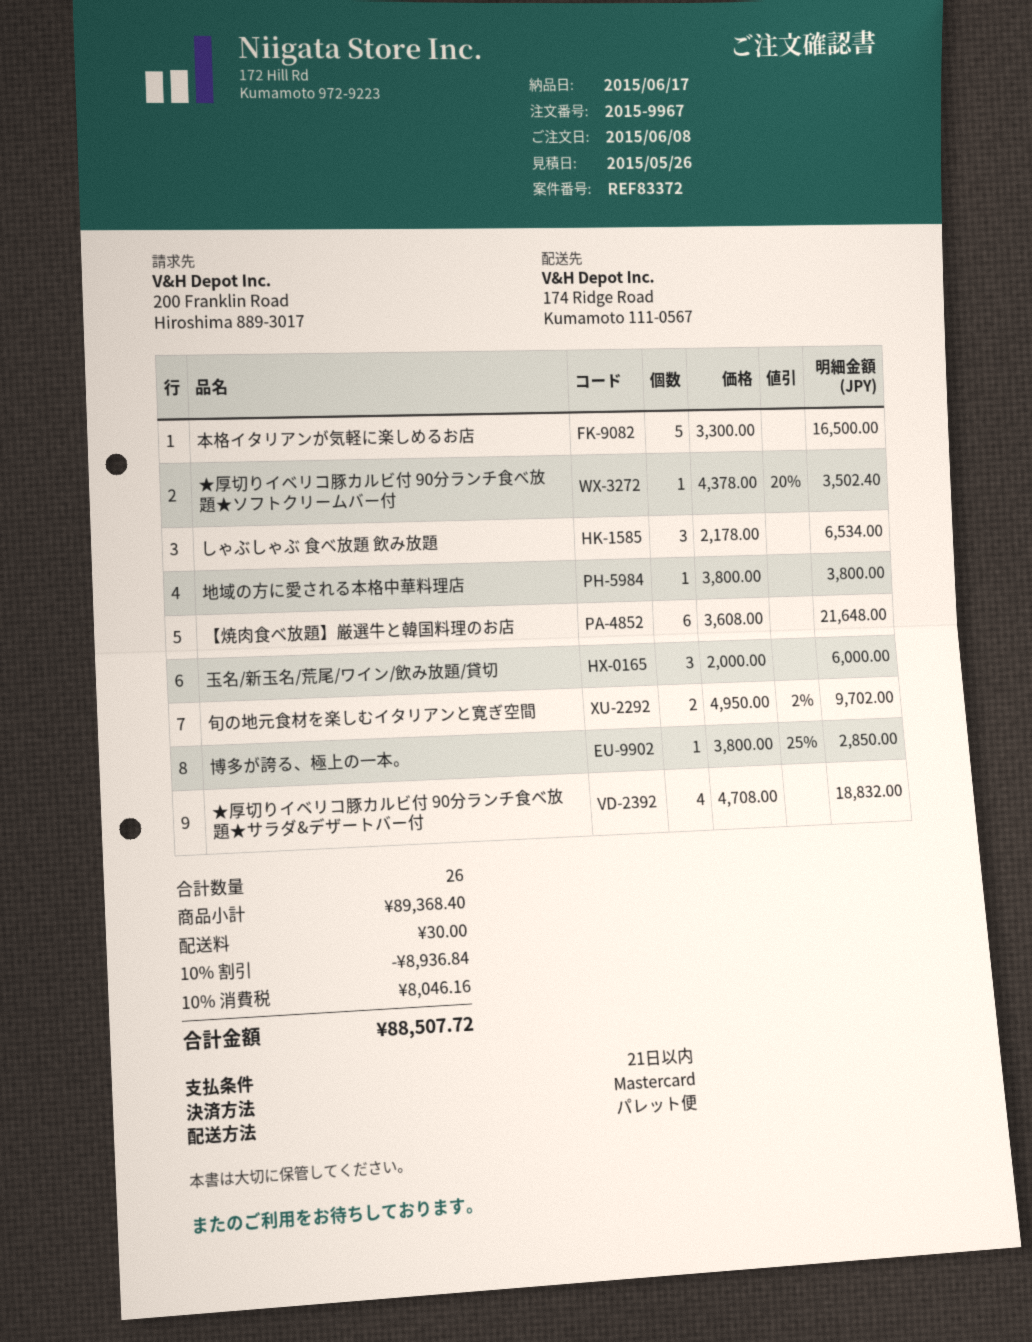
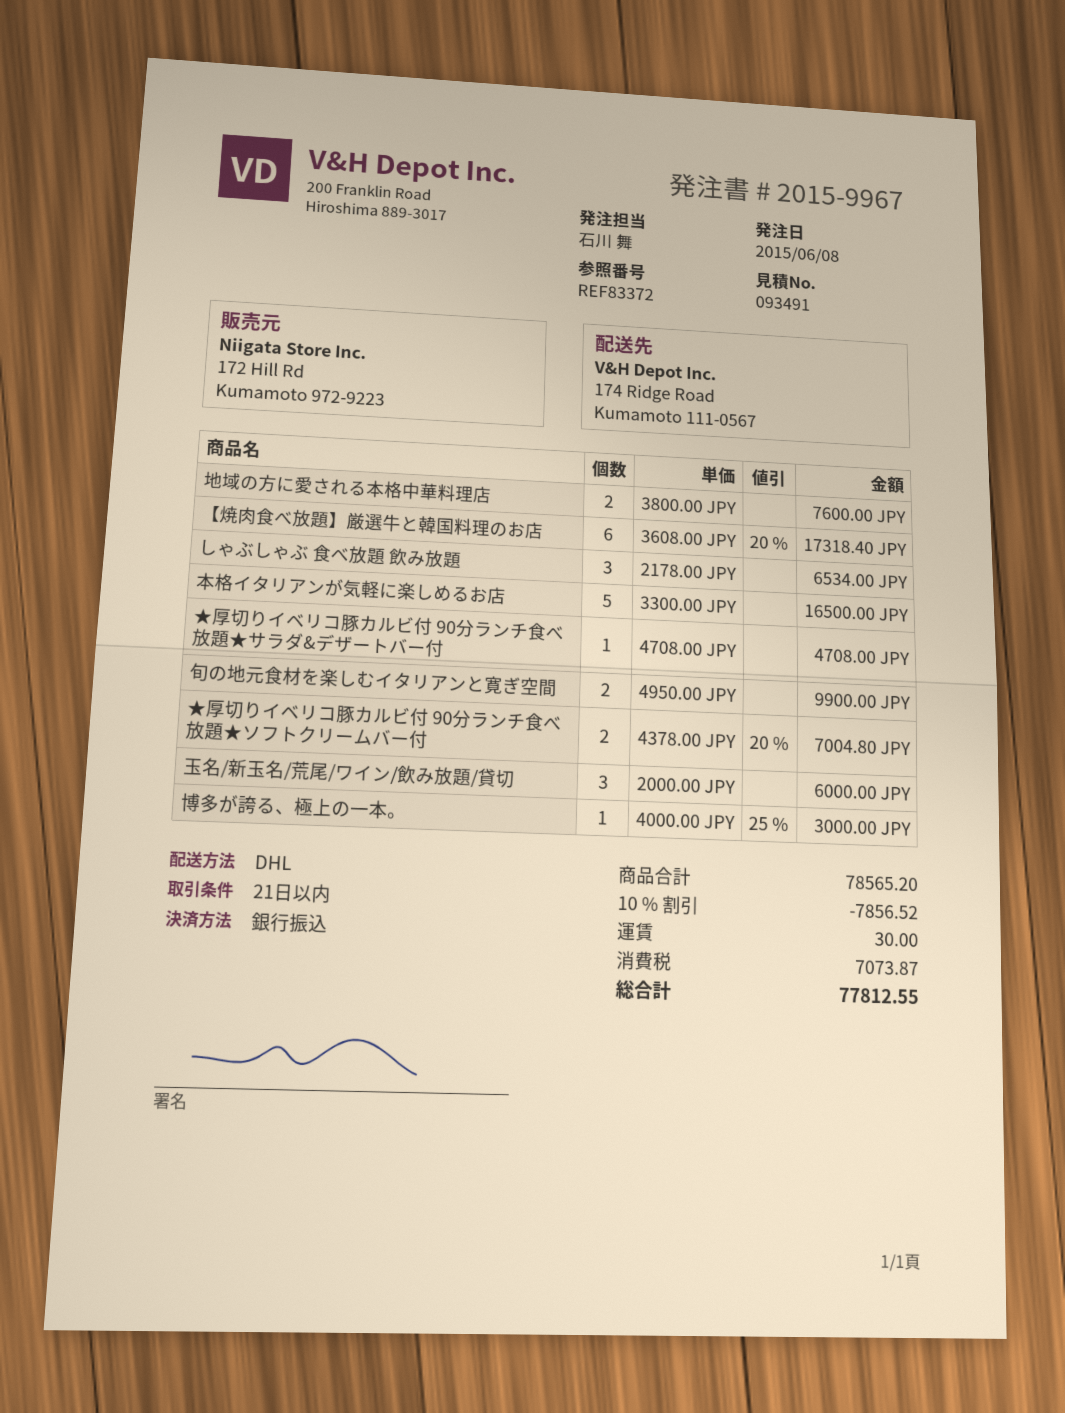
payment method: Mastercard -> bank transfer
shipping method: pallet freight -> DHL
★厚切りイベリコ豚カルビ付 90分ランチ食べ放題★ソフトクリームバー付: 1 x 4378.00 - 20% = 3502.40 -> 2 x 4378.00 - 20% = 7004.80
地域の方に愛される本格中華料理店: 1 x 3800.00 = 3800.00 -> 2 x 3800.00 = 7600.00
【焼肉食べ放題】厳選牛と韓国料理のお店: 6 x 3608.00 = 21648.00 -> 6 x 3608.00 - 20% = 17318.40
旬の地元食材を楽しむイタリアンと寛ぎ空間: 2 x 4950.00 - 2% = 9702.00 -> 2 x 4950.00 = 9900.00
博多が誇る、極上の一本。: 1 x 3800.00 - 25% = 2850.00 -> 1 x 4000.00 - 25% = 3000.00
★厚切りイベリコ豚カルビ付 90分ランチ食べ放題★サラダ&デザートバー付: 4 x 4708.00 = 18832.00 -> 1 x 4708.00 = 4708.00
subtotal: 89368.40 -> 78565.20
discount: 10% = 8936.84 -> 10% = 7856.52
tax: 8046.16 -> 7073.87
total: 88507.72 -> 77812.55

